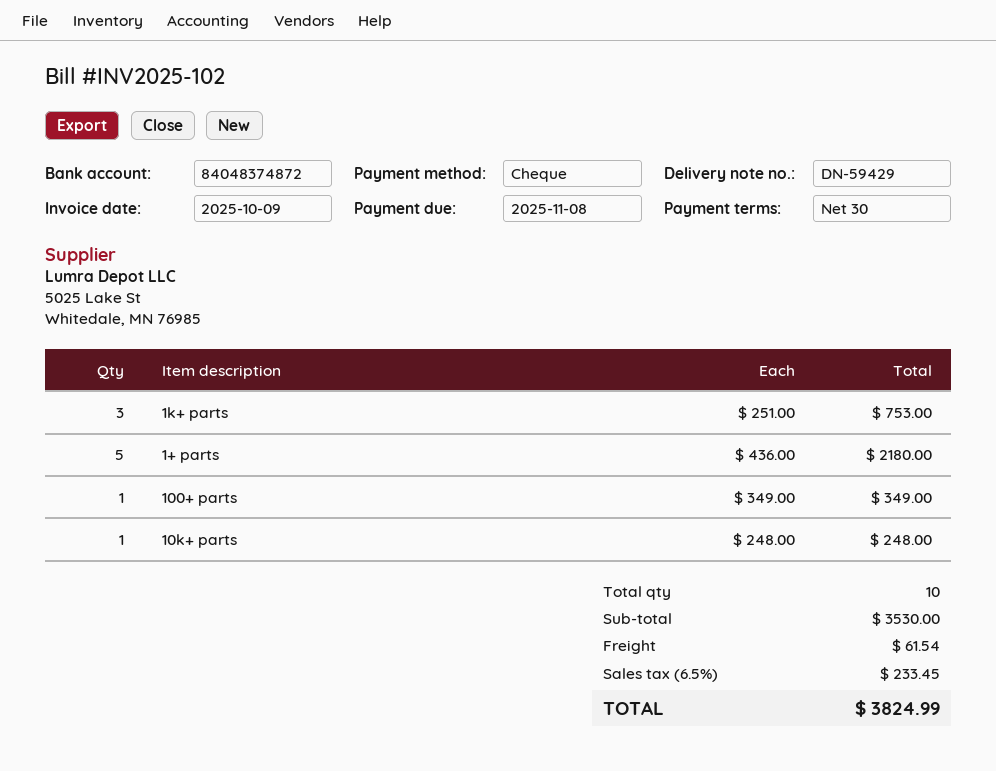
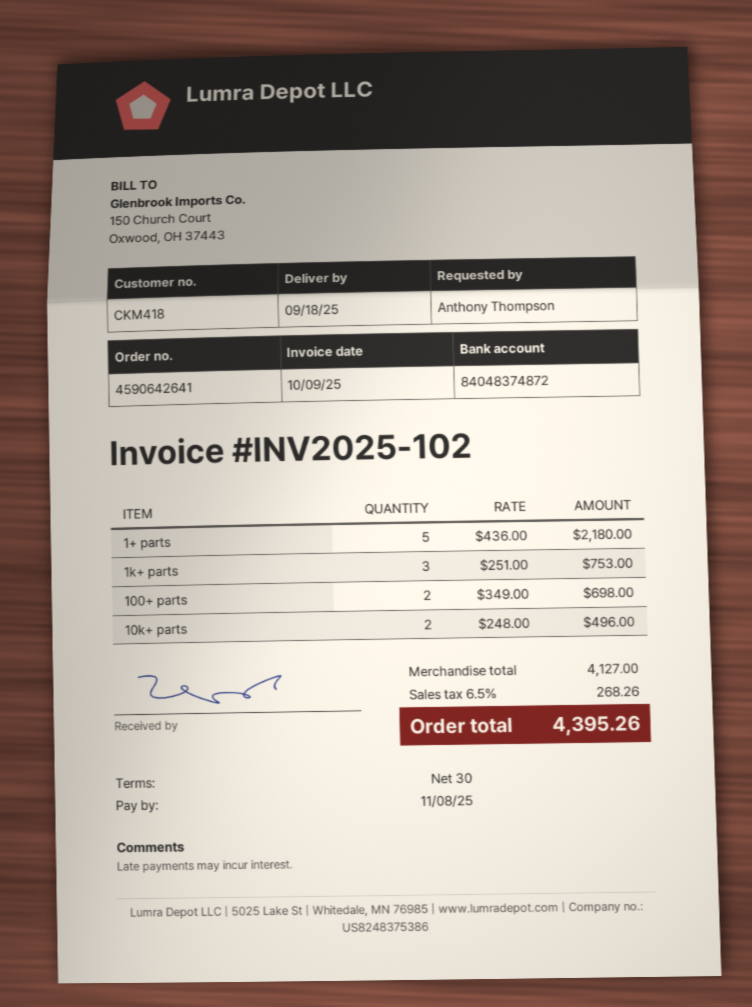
100+ parts: 1 x 349.00 = 349.00 -> 2 x 349.00 = 698.00
10k+ parts: 1 x 248.00 = 248.00 -> 2 x 248.00 = 496.00
subtotal: 3530.00 -> 4127.00
shipping: 61.54 -> none
tax: 6.5% = 233.45 -> 6.5% = 268.26
total: 3824.99 -> 4395.26

